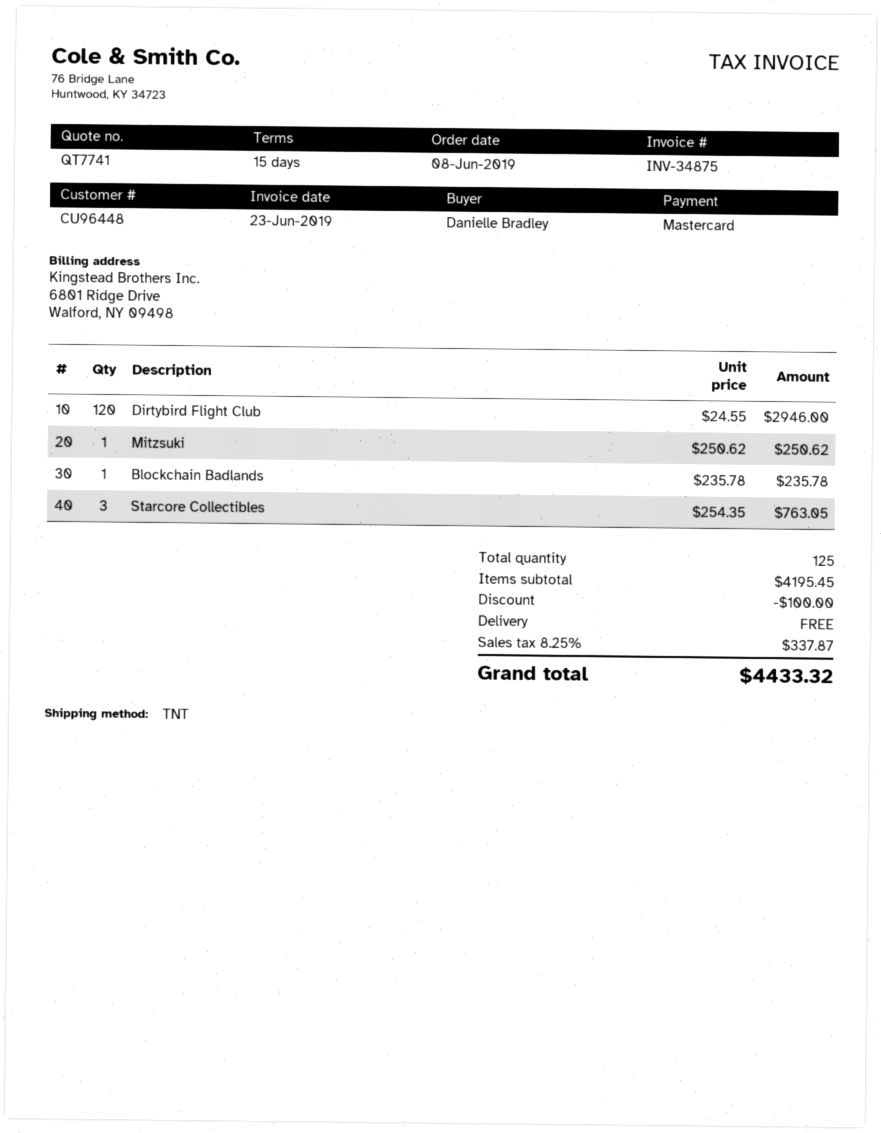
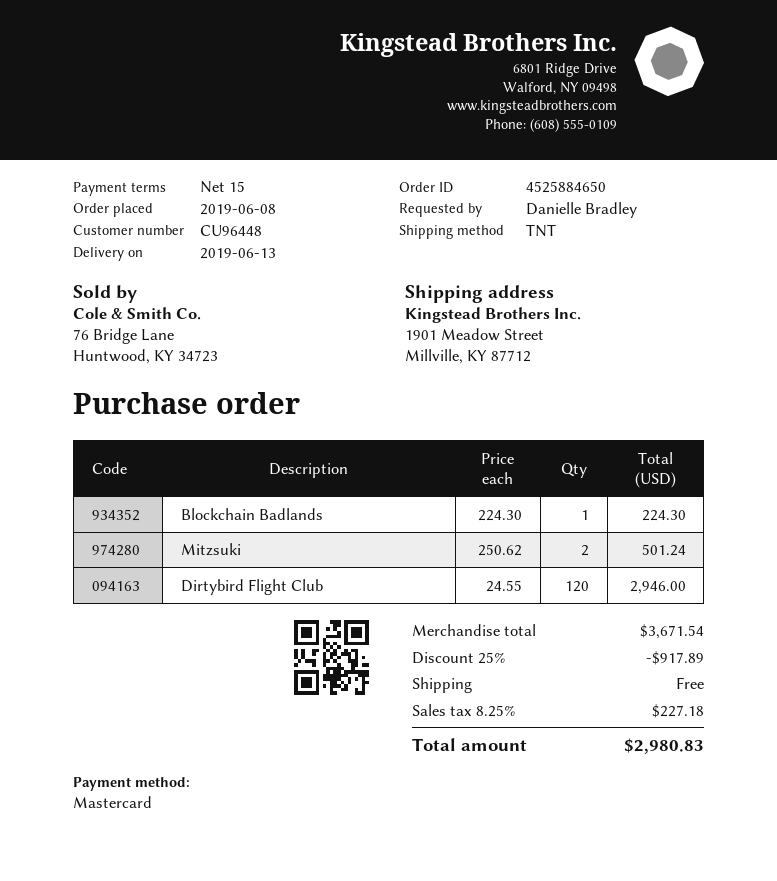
Mitzsuki: 1 x 250.62 = 250.62 -> 2 x 250.62 = 501.24
Blockchain Badlands: 1 x 235.78 = 235.78 -> 1 x 224.30 = 224.30
Starcore Collectibles: 3 x 254.35 = 763.05 -> none
subtotal: 4195.45 -> 3671.54
discount: 100.00 -> 917.89
tax: 8.25% = 337.87 -> 8.25% = 227.18
total: 4433.32 -> 2980.83

